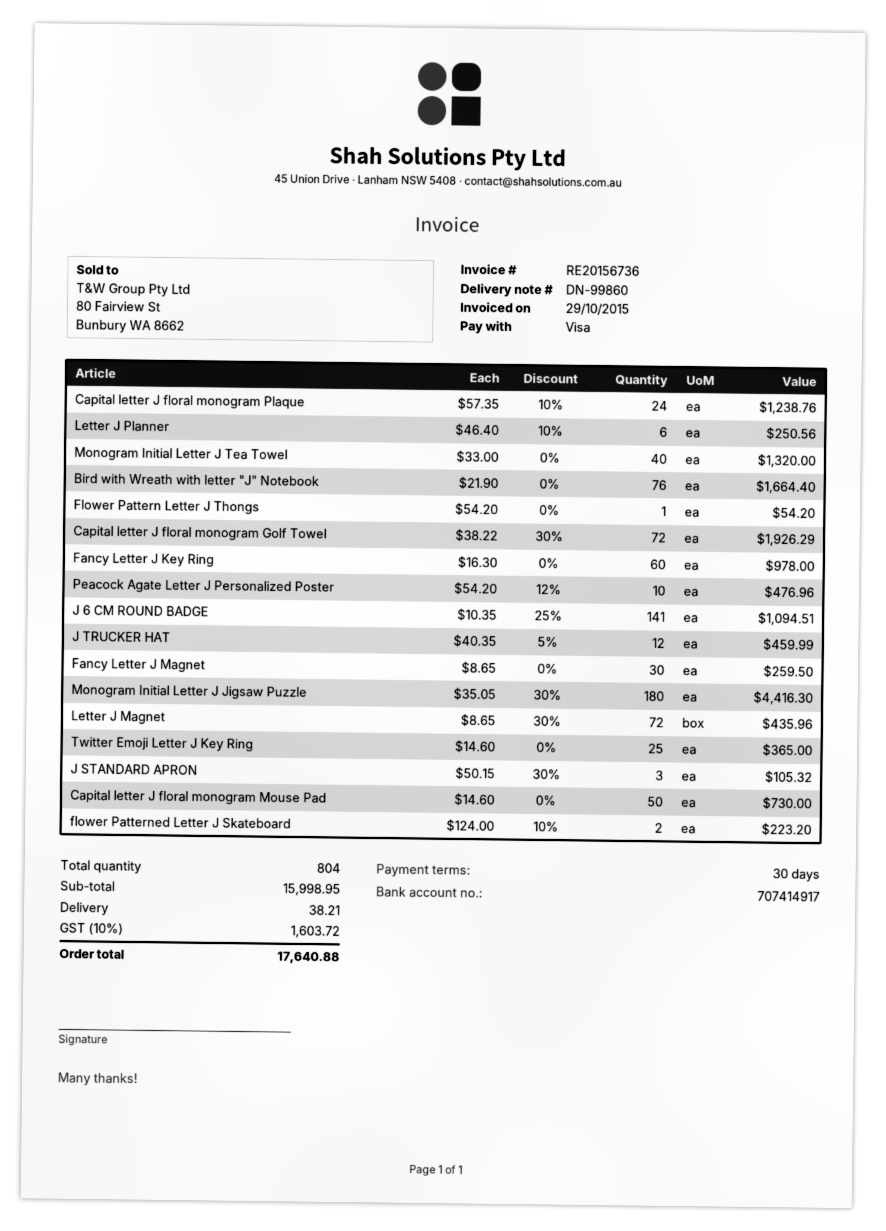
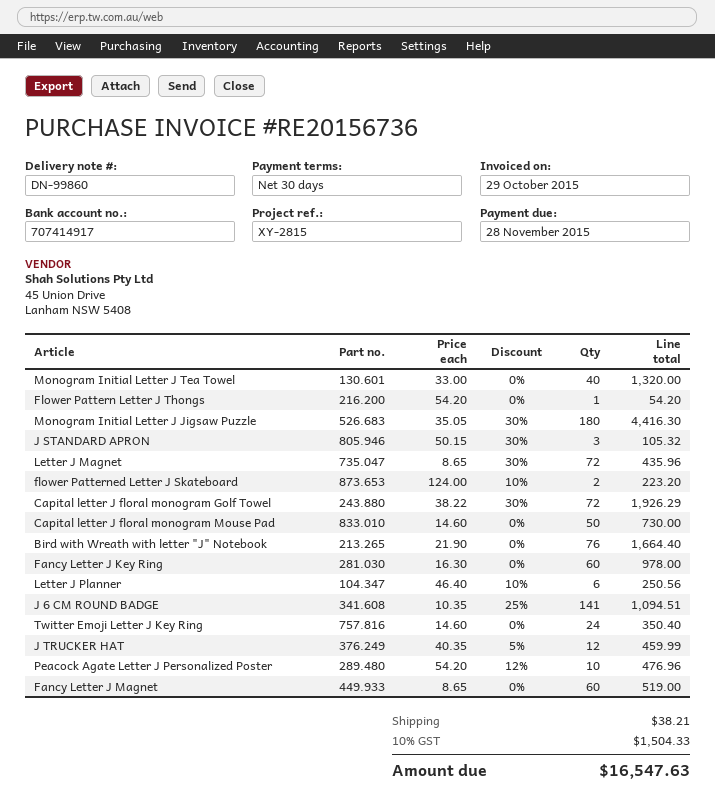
Capital letter J floral monogram Plaque: 24 x 57.35 - 10% = 1238.76 -> none
Fancy Letter J Magnet: 30 x 8.65 = 259.50 -> 60 x 8.65 = 519.00
Twitter Emoji Letter J Key Ring: 25 x 14.60 = 365.00 -> 24 x 14.60 = 350.40
tax: 10% = 1603.72 -> 10% = 1504.33
total: 17640.88 -> 16547.63

